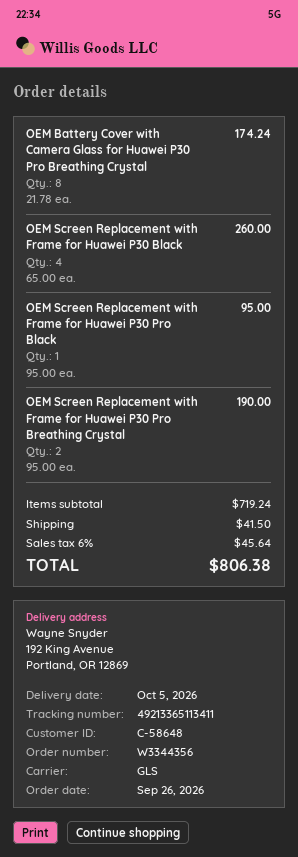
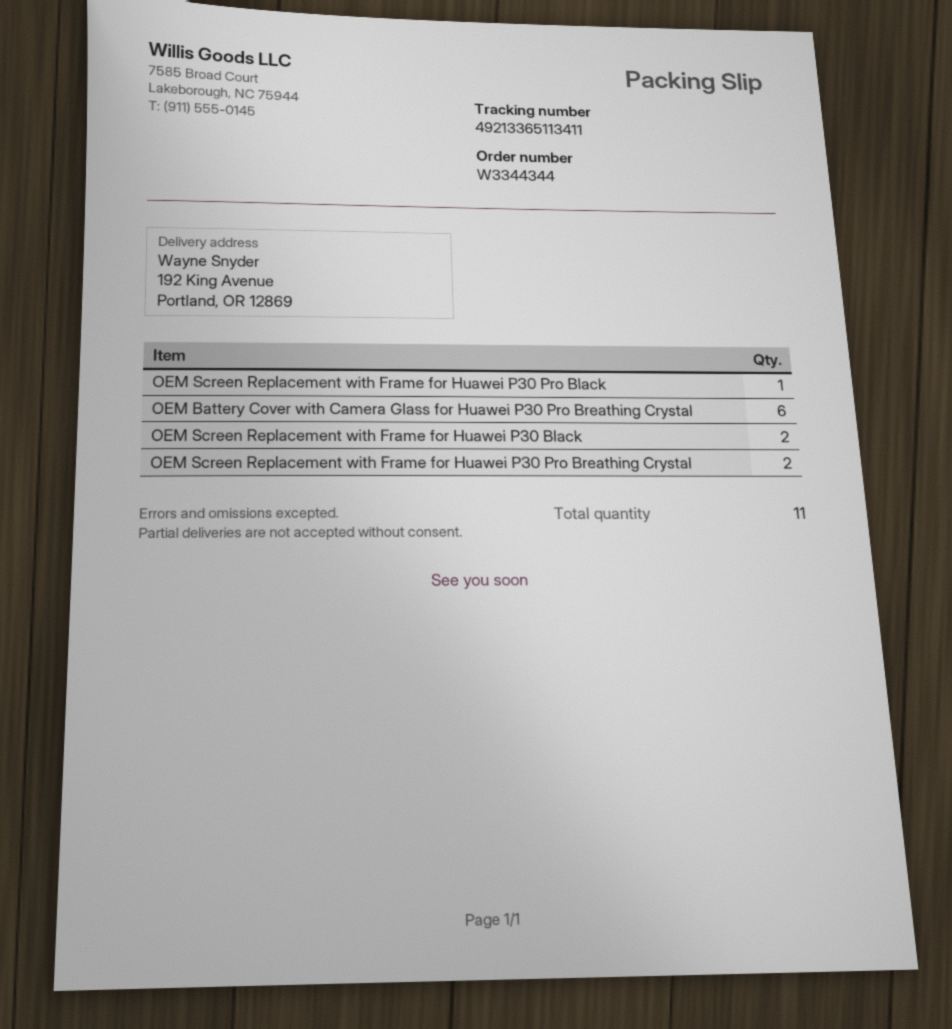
order number: W3344356 -> W3344344
OEM Battery Cover with Camera Glass for Huawei P30 Pro Breathing Crystal: 8 -> 6
OEM Screen Replacement with Frame for Huawei P30 Black: 4 -> 2

